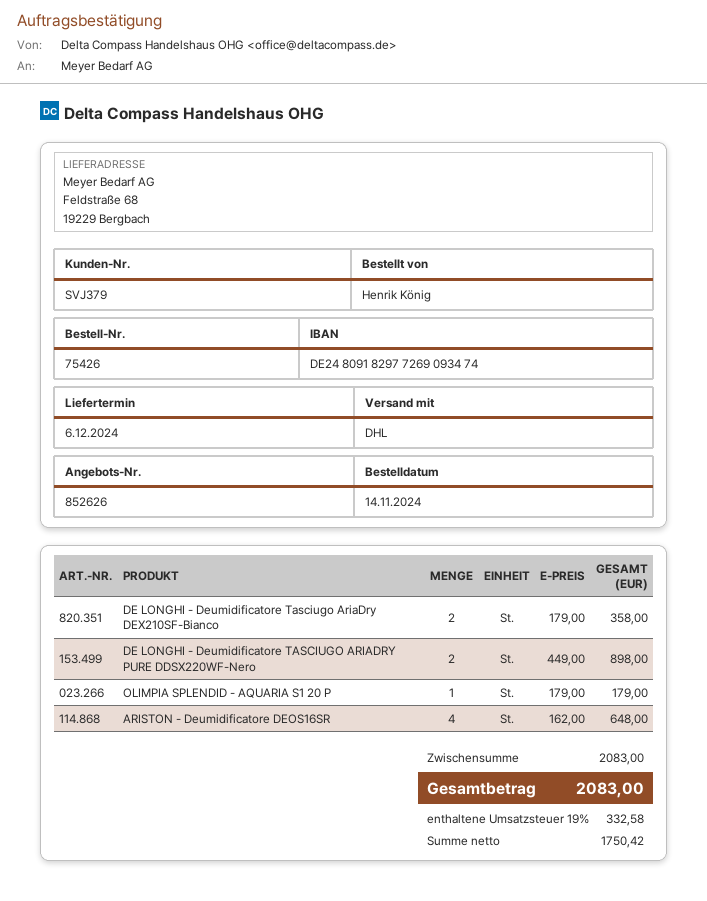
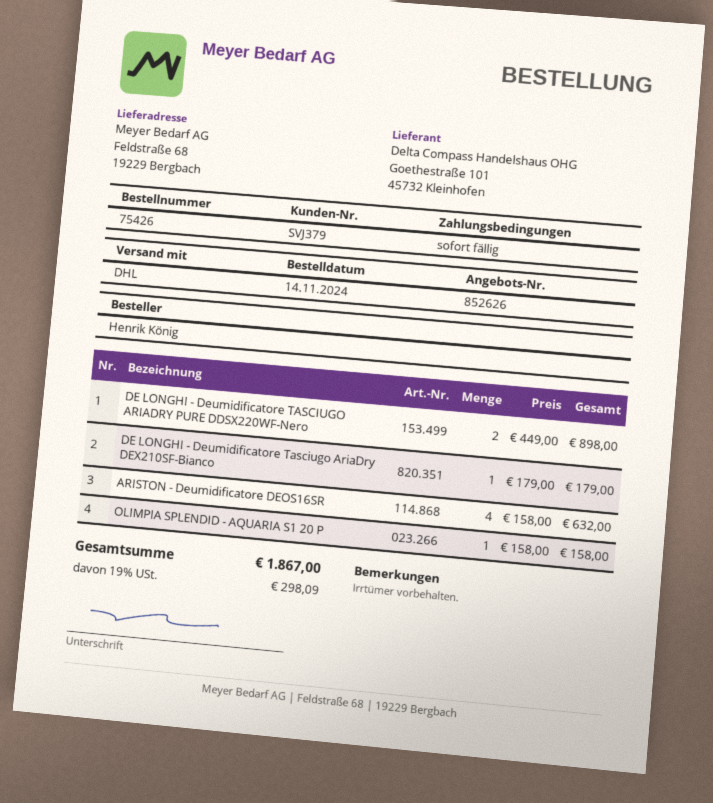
DE LONGHI - Deumidificatore Tasciugo AriaDry DEX210SF-Bianco: 2 x 179.00 = 358.00 -> 1 x 179.00 = 179.00
OLIMPIA SPLENDID - AQUARIA S1 20 P: 1 x 179.00 = 179.00 -> 1 x 158.00 = 158.00
ARISTON - Deumidificatore DEOS16SR: 4 x 162.00 = 648.00 -> 4 x 158.00 = 632.00
tax: 19% = 332.58 -> 19% = 298.09
total: 2083.00 -> 1867.00

